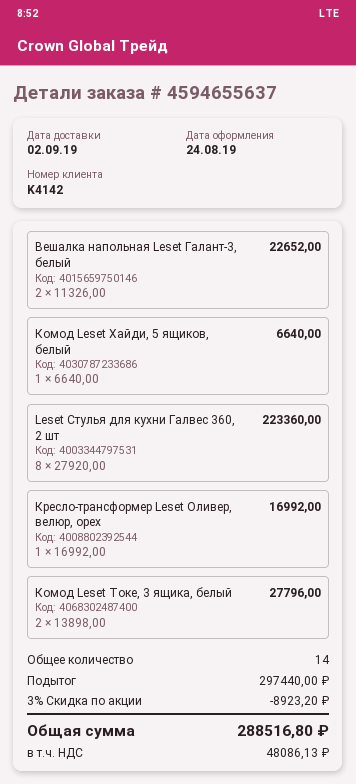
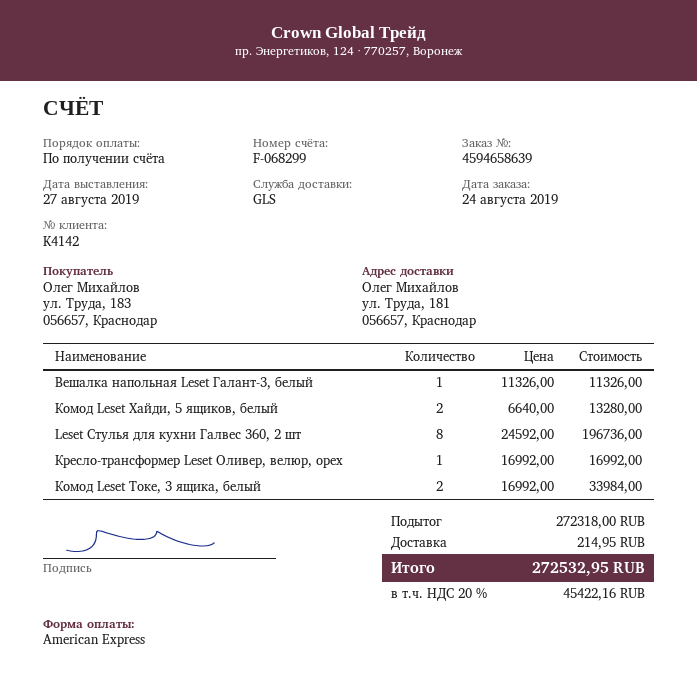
order number: 4594655637 -> 4594658639
Вешалка напольная Leset Галант-3, белый: 2 x 11326.00 = 22652.00 -> 1 x 11326.00 = 11326.00
Комод Leset Хайди, 5 ящиков, белый: 1 x 6640.00 = 6640.00 -> 2 x 6640.00 = 13280.00
Leset Стулья для кухни Галвес 360, 2 шт: 8 x 27920.00 = 223360.00 -> 8 x 24592.00 = 196736.00
Комод Leset Токе, 3 ящика, белый: 2 x 13898.00 = 27796.00 -> 2 x 16992.00 = 33984.00
subtotal: 297440.00 -> 272318.00
discount: 3% = 8923.20 -> none
shipping: none -> 214.95
tax: 48086.13 -> 45422.16
total: 288516.80 -> 272532.95

